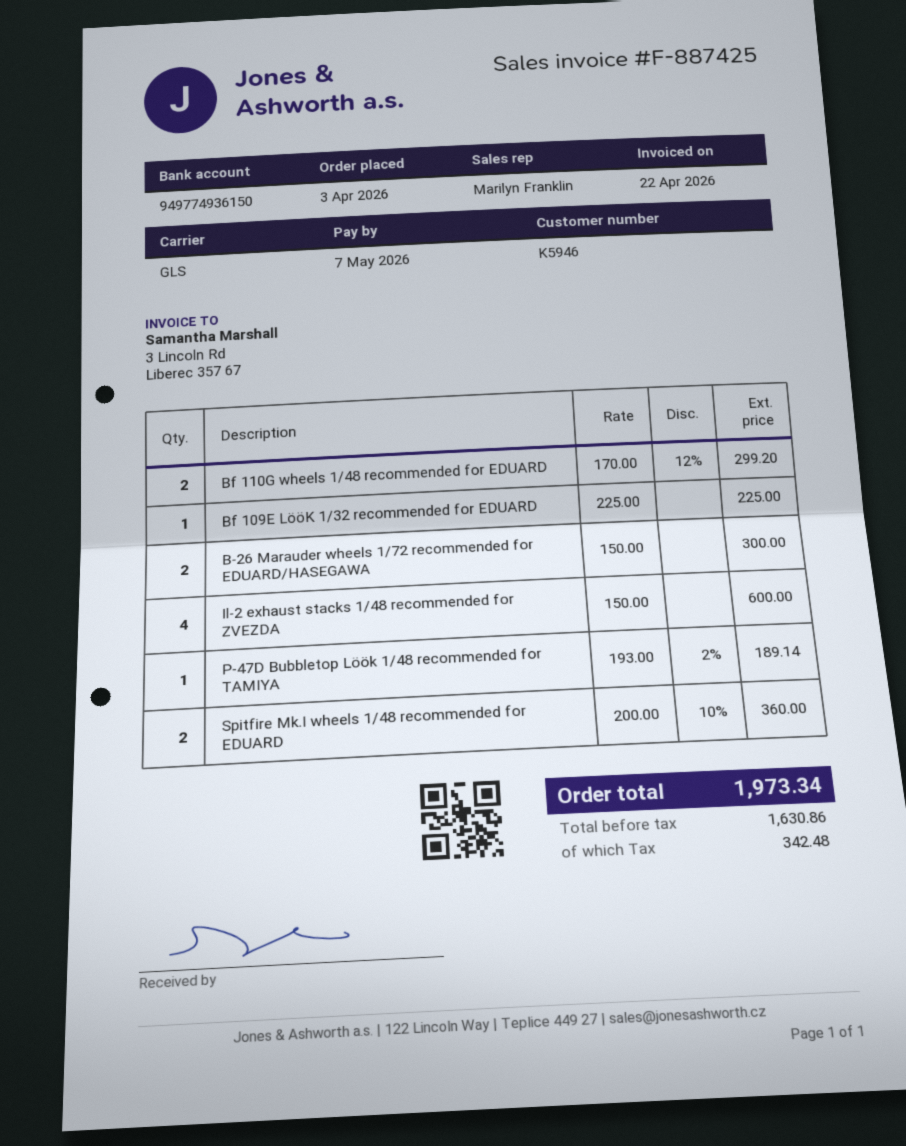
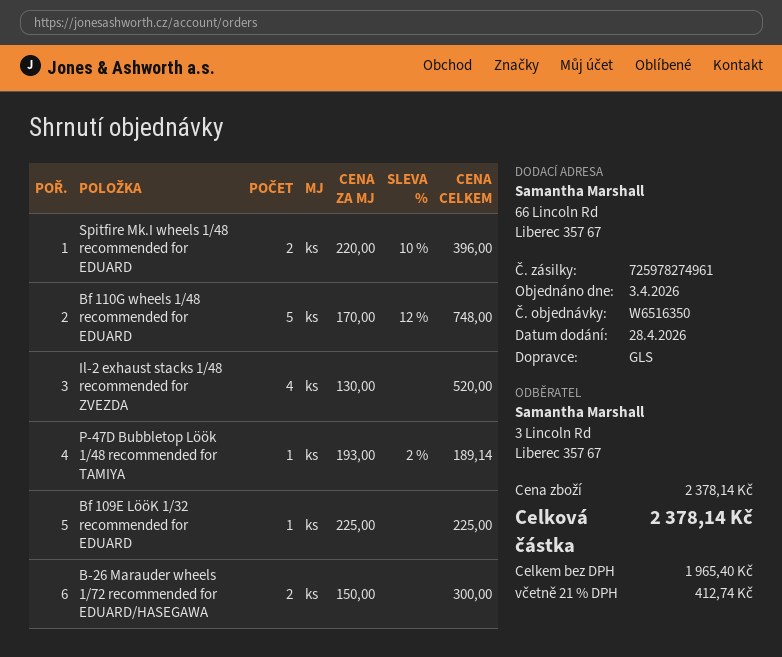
Bf 110G wheels 1/48 recommended for EDUARD: 2 x 170.00 - 12% = 299.20 -> 5 x 170.00 - 12% = 748.00
Il-2 exhaust stacks 1/48 recommended for ZVEZDA: 4 x 150.00 = 600.00 -> 4 x 130.00 = 520.00
Spitfire Mk.I wheels 1/48 recommended for EDUARD: 2 x 200.00 - 10% = 360.00 -> 2 x 220.00 - 10% = 396.00
net: 1630.86 -> 1965.40
tax: 342.48 -> 412.74
total: 1973.34 -> 2378.14

